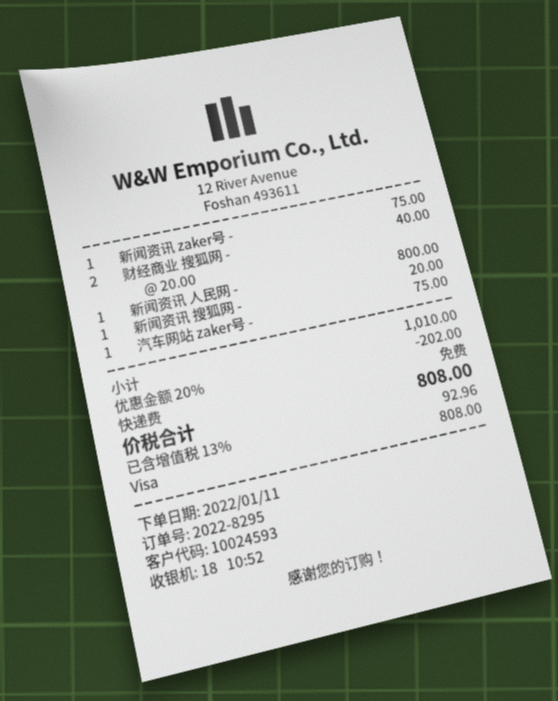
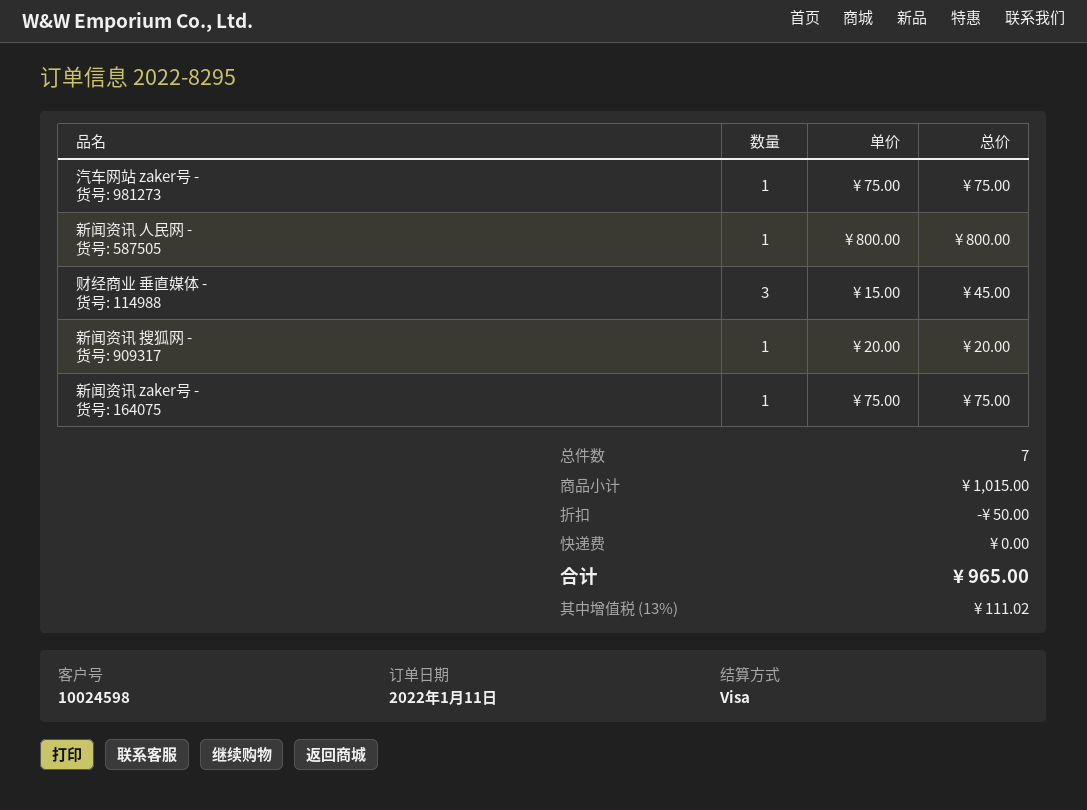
customer number: 10024593 -> 10024598
财经商业 搜狐网 -: 2 x 20.00 = 40.00 -> none
财经商业 垂直媒体 -: none -> 3 x 15.00 = 45.00
subtotal: 1010.00 -> 1015.00
discount: 202.00 -> 50.00
tax: 13% = 92.96 -> 13% = 111.02
total: 808.00 -> 965.00

